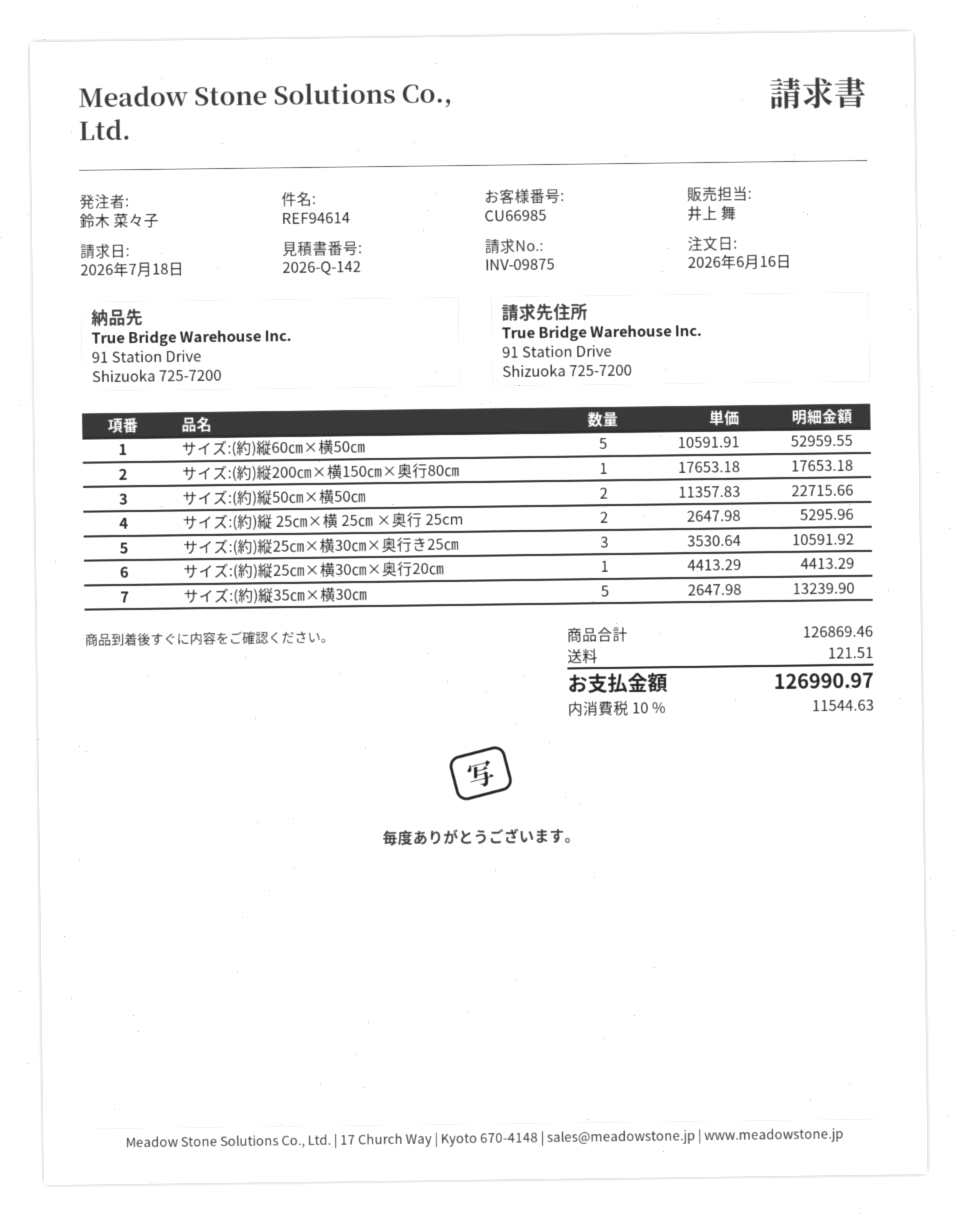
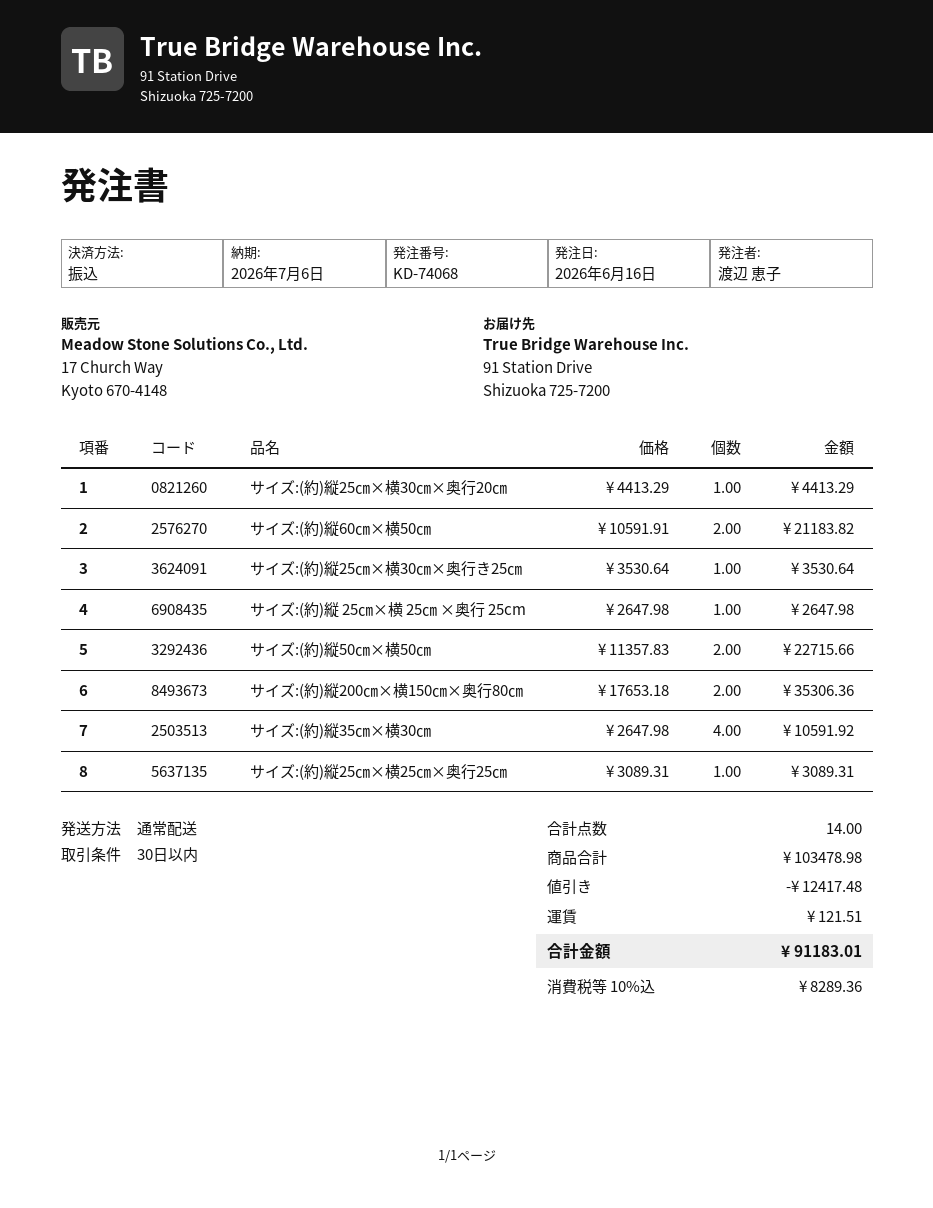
ordered by: 鈴木 菜々子 -> 渡辺 恵子
サイズ:(約)縦60㎝×横50㎝: 5 x 10591.91 = 52959.55 -> 2 x 10591.91 = 21183.82
サイズ:(約)縦200㎝×横150㎝×奥行80㎝: 1 x 17653.18 = 17653.18 -> 2 x 17653.18 = 35306.36
サイズ:(約)縦 25㎝×横 25㎝ ×奥行 25cm: 2 x 2647.98 = 5295.96 -> 1 x 2647.98 = 2647.98
サイズ:(約)縦25㎝×横30㎝×奥行き25㎝: 3 x 3530.64 = 10591.92 -> 1 x 3530.64 = 3530.64
サイズ:(約)縦35㎝×横30㎝: 5 x 2647.98 = 13239.90 -> 4 x 2647.98 = 10591.92
サイズ:(約)縦25㎝×横25㎝×奥行25㎝: none -> 1 x 3089.31 = 3089.31
subtotal: 126869.46 -> 103478.98
discount: none -> 12417.48
tax: 10% = 11544.63 -> 10% = 8289.36
total: 126990.97 -> 91183.01

